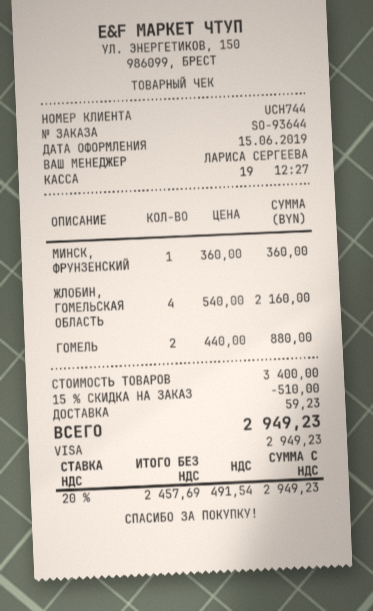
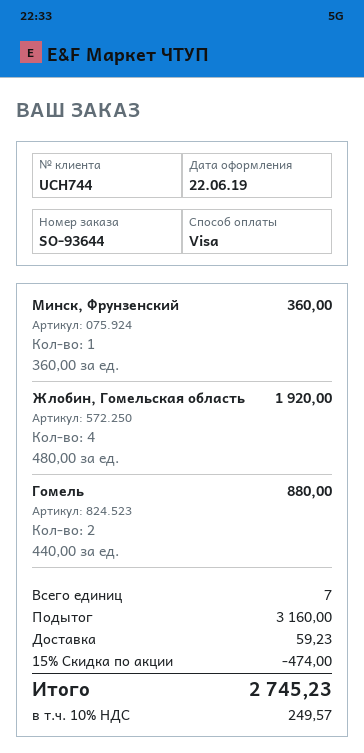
order date: 2019-06-15 -> 2019-06-22
ЖЛОБИН, ГОМЕЛЬСКАЯ ОБЛАСТЬ: 4 x 540.00 = 2160.00 -> 4 x 480.00 = 1920.00
subtotal: 3400.00 -> 3160.00
discount: 15% = 510.00 -> 15% = 474.00
tax: 20% = 491.54 -> 10% = 249.57
total: 2949.23 -> 2745.23

